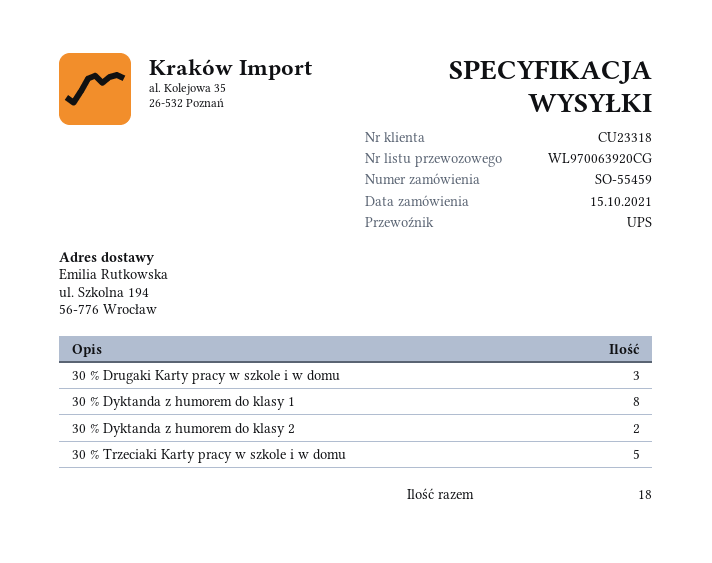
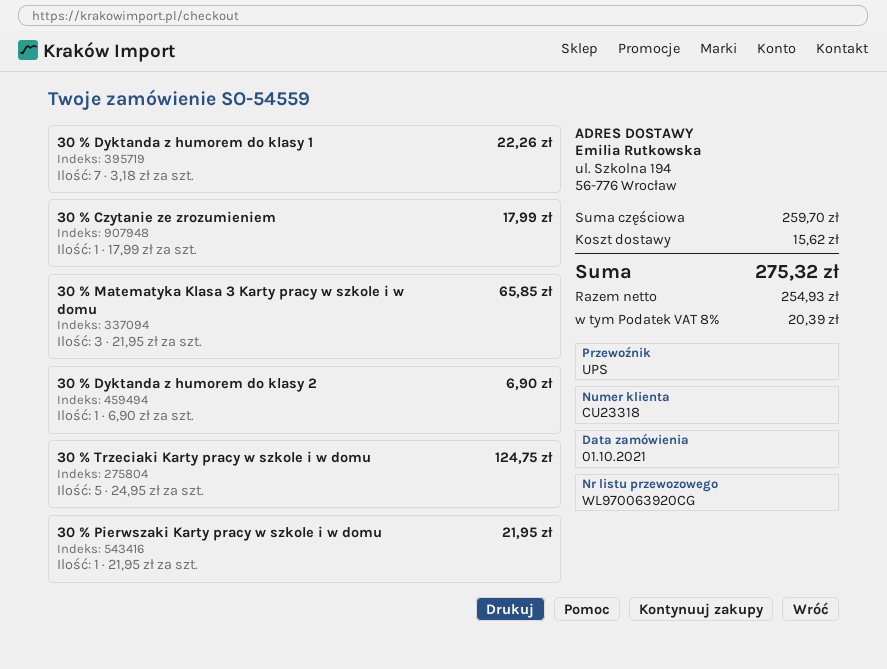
order number: SO-55459 -> SO-54559
order date: 2021-10-15 -> 2021-10-01
30 % Drugaki Karty pracy w szkole i w domu: 3 -> none
30 % Dyktanda z humorem do klasy 1: 8 -> 7
30 % Dyktanda z humorem do klasy 2: 2 -> 1
30 % Czytanie ze zrozumieniem: none -> 1
30 % Matematyka Klasa 3 Karty pracy w szkole i w domu: none -> 3
30 % Pierwszaki Karty pracy w szkole i w domu: none -> 1

